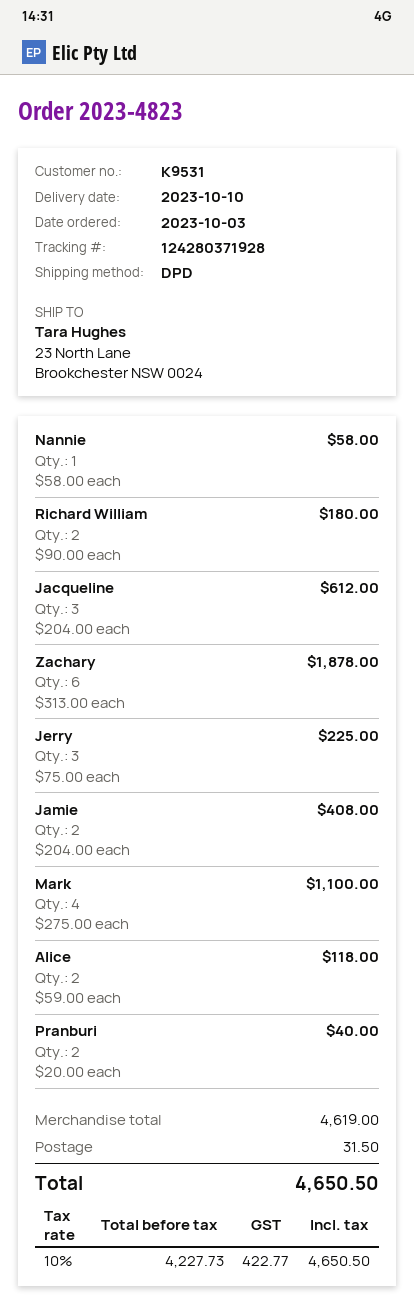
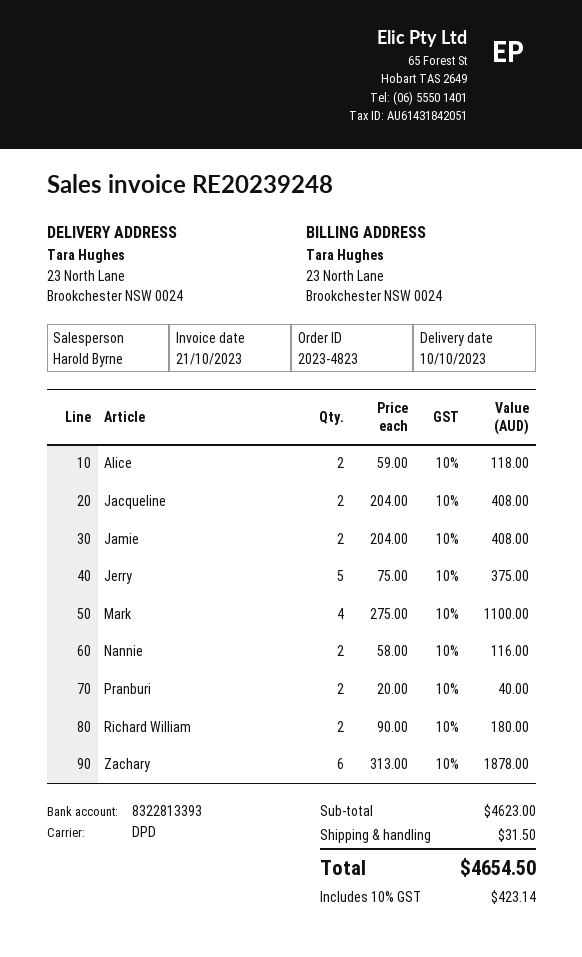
Nannie: 1 x 58.00 = 58.00 -> 2 x 58.00 = 116.00
Jacqueline: 3 x 204.00 = 612.00 -> 2 x 204.00 = 408.00
Jerry: 3 x 75.00 = 225.00 -> 5 x 75.00 = 375.00
subtotal: 4619.00 -> 4623.00
tax: 10% = 422.77 -> 10% = 423.14
total: 4650.50 -> 4654.50

